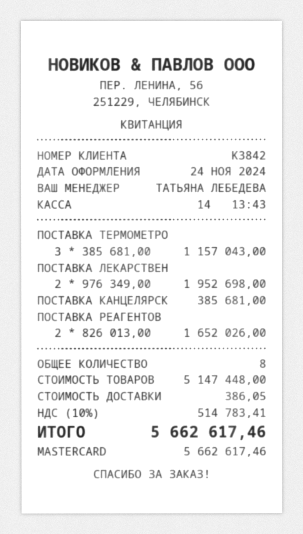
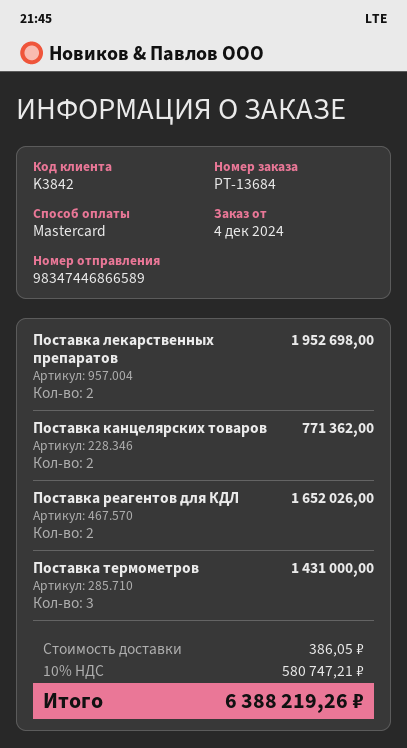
order date: 2024-11-24 -> 2024-12-04
ПОСТАВКА ТЕРМОМЕТРО: 3 for 1157043.00 -> 3 for 1431000.00
ПОСТАВКА КАНЦЕЛЯРСК: 1 for 385681.00 -> 2 for 771362.00
tax: 10% = 514783.41 -> 10% = 580747.21
total: 5662617.46 -> 6388219.26

